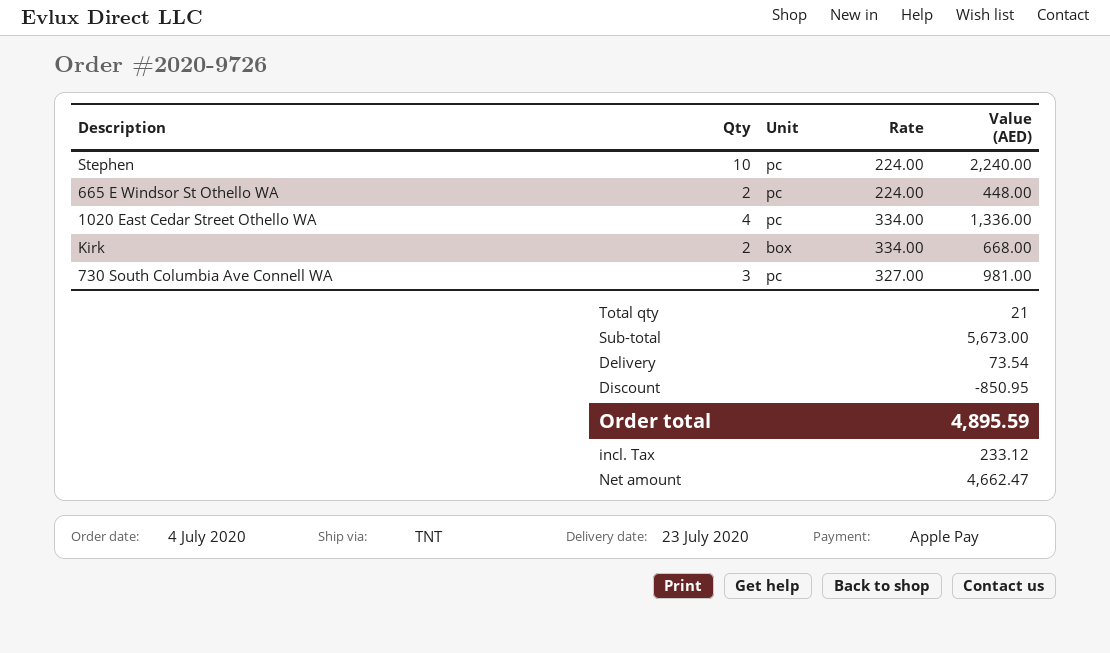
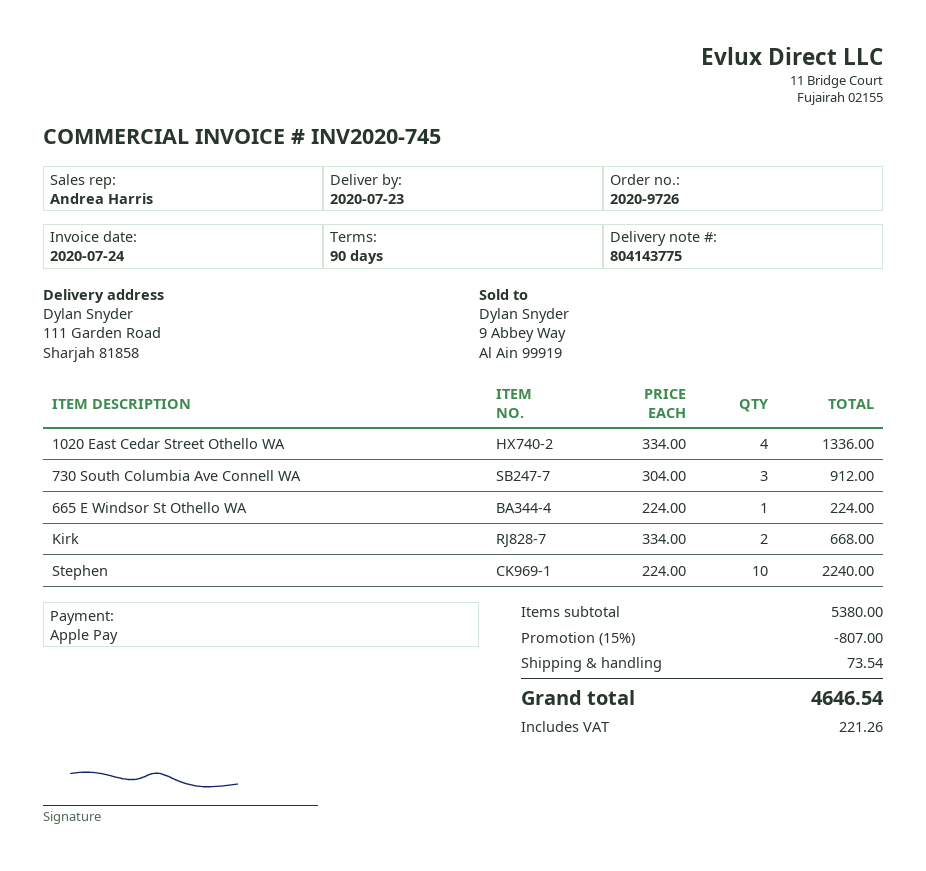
665 E Windsor St Othello WA: 2 x 224.00 = 448.00 -> 1 x 224.00 = 224.00
730 South Columbia Ave Connell WA: 3 x 327.00 = 981.00 -> 3 x 304.00 = 912.00
subtotal: 5673.00 -> 5380.00
discount: 850.95 -> 807.00
tax: 233.12 -> 221.26
total: 4895.59 -> 4646.54

